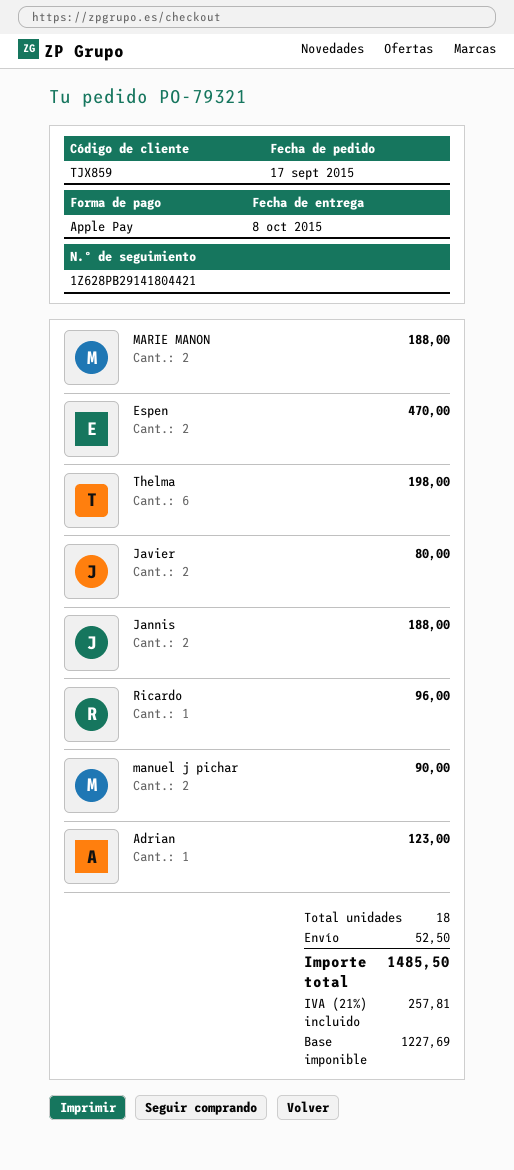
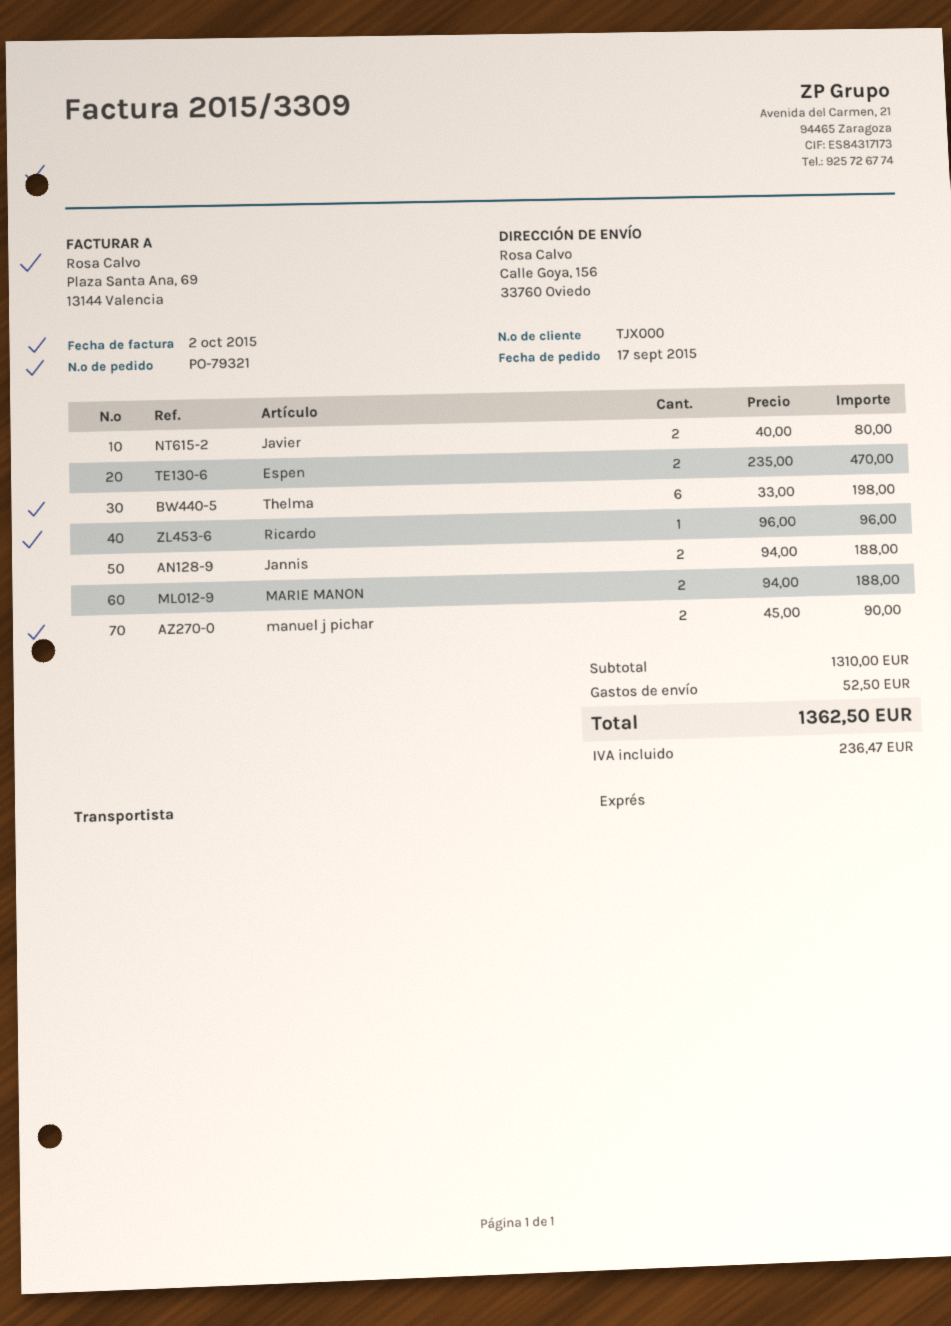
customer number: TJX859 -> TJX000
Adrian: 1 for 123.00 -> none
tax: 257.81 -> 236.47
total: 1485.50 -> 1362.50

